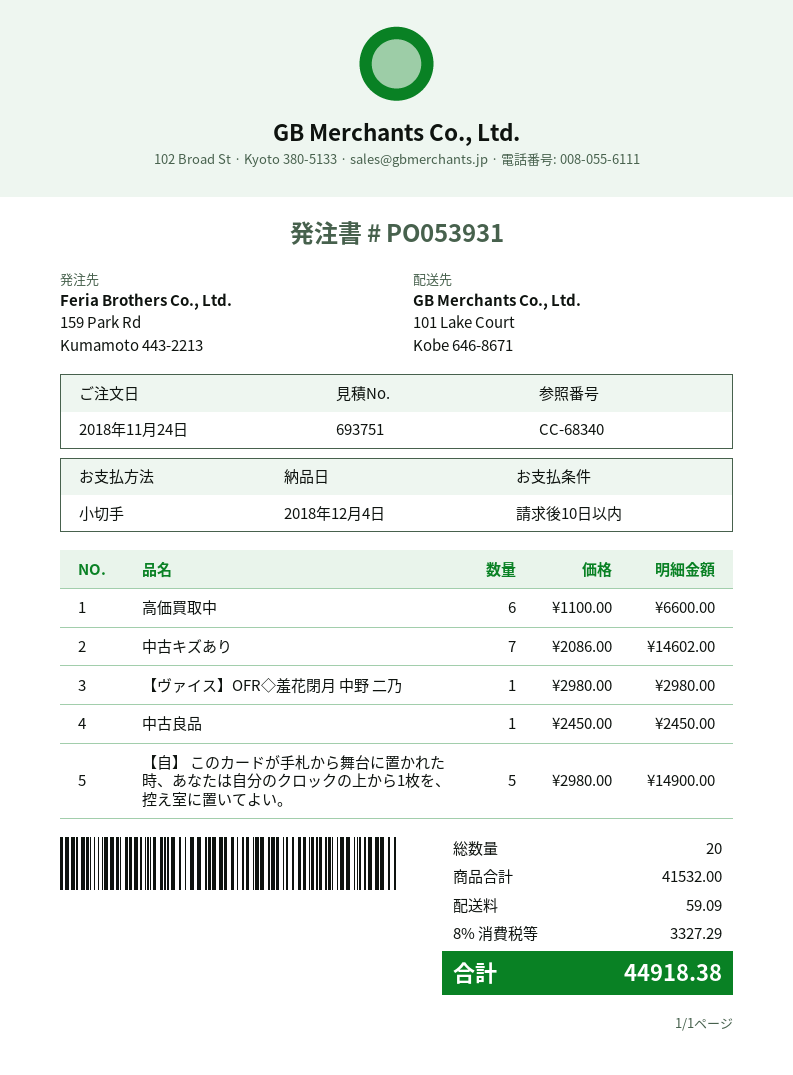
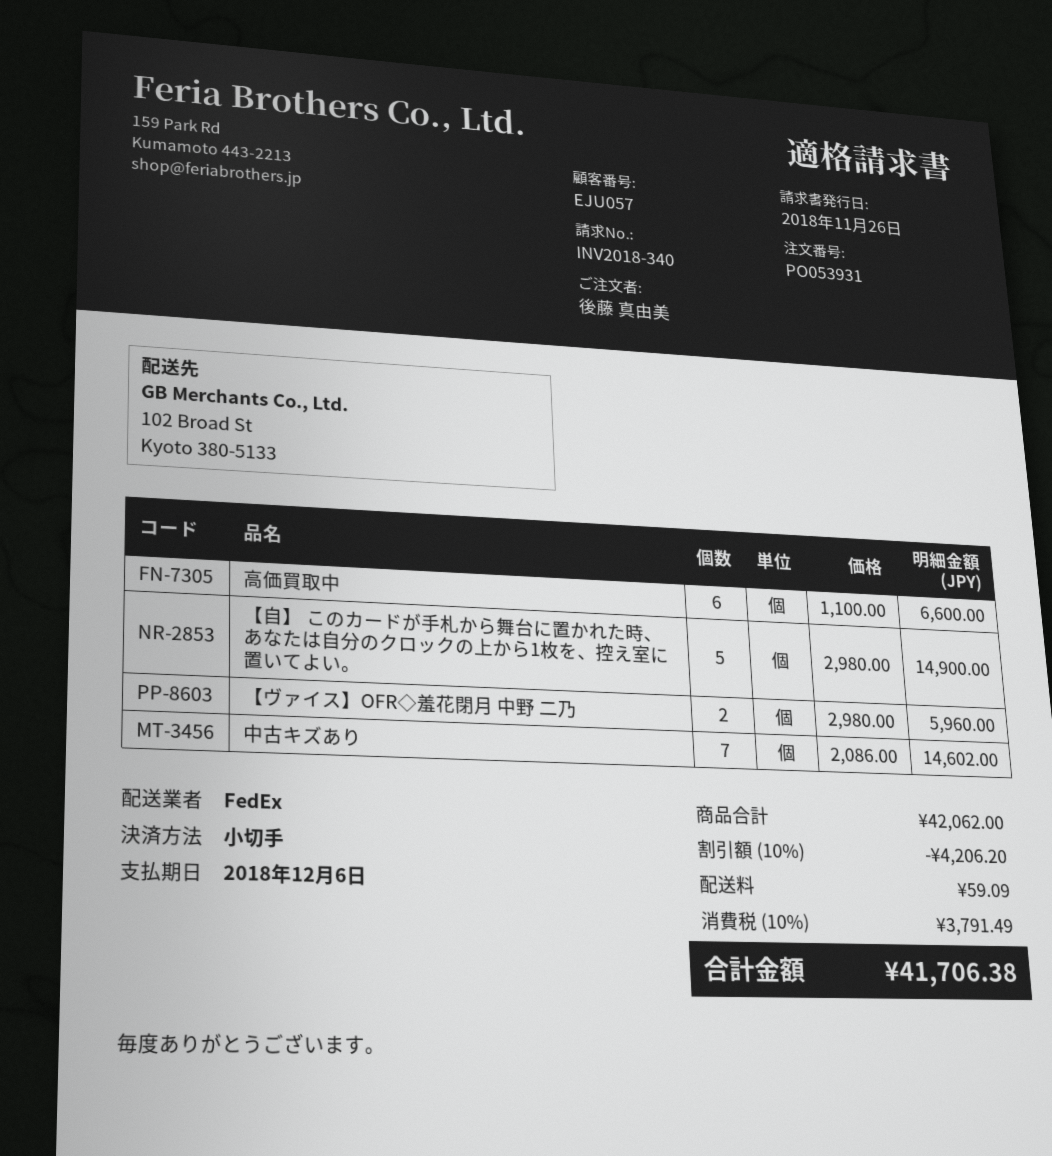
ship to: 101 Lake Court, Kobe 646-8671 -> 102 Broad St, Kyoto 380-5133
【ヴァイス】OFR◇羞花閉月 中野 二乃: 1 x 2980.00 = 2980.00 -> 2 x 2980.00 = 5960.00
中古良品: 1 x 2450.00 = 2450.00 -> none
subtotal: 41532.00 -> 42062.00
discount: none -> 10% = 4206.20
tax: 8% = 3327.29 -> 10% = 3791.49
total: 44918.38 -> 41706.38

